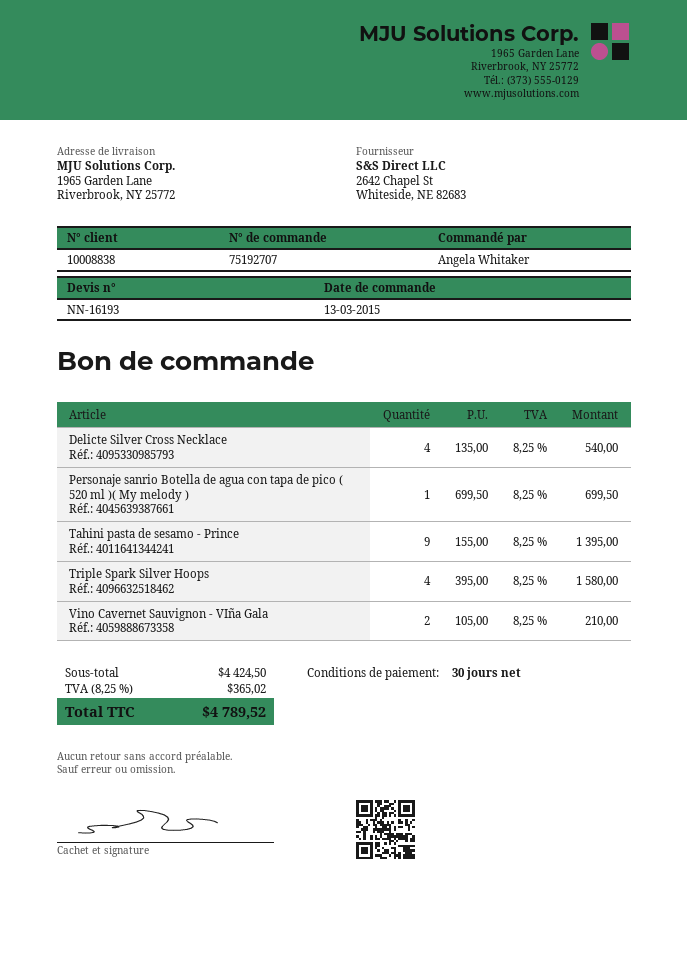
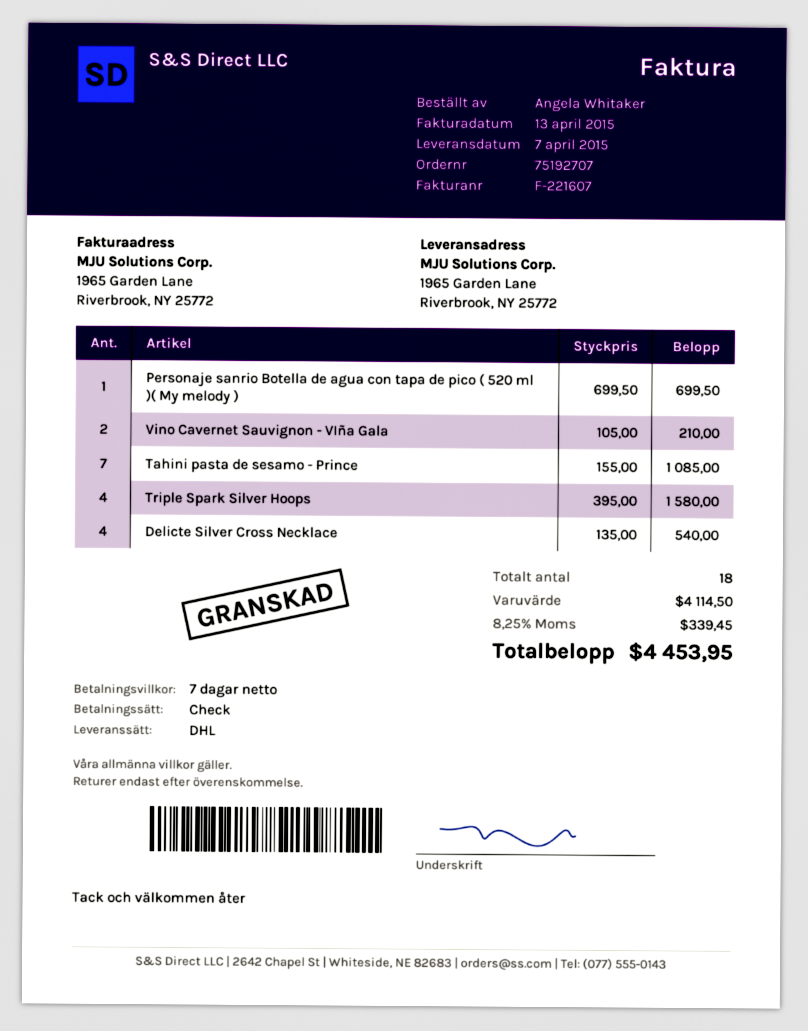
payment terms: 30 days -> 7 days
Tahini pasta de sesamo - Prince: 9 x 155.00 = 1395.00 -> 7 x 155.00 = 1085.00
subtotal: 4424.50 -> 4114.50
tax: 8.25% = 365.02 -> 8.25% = 339.45
total: 4789.52 -> 4453.95

